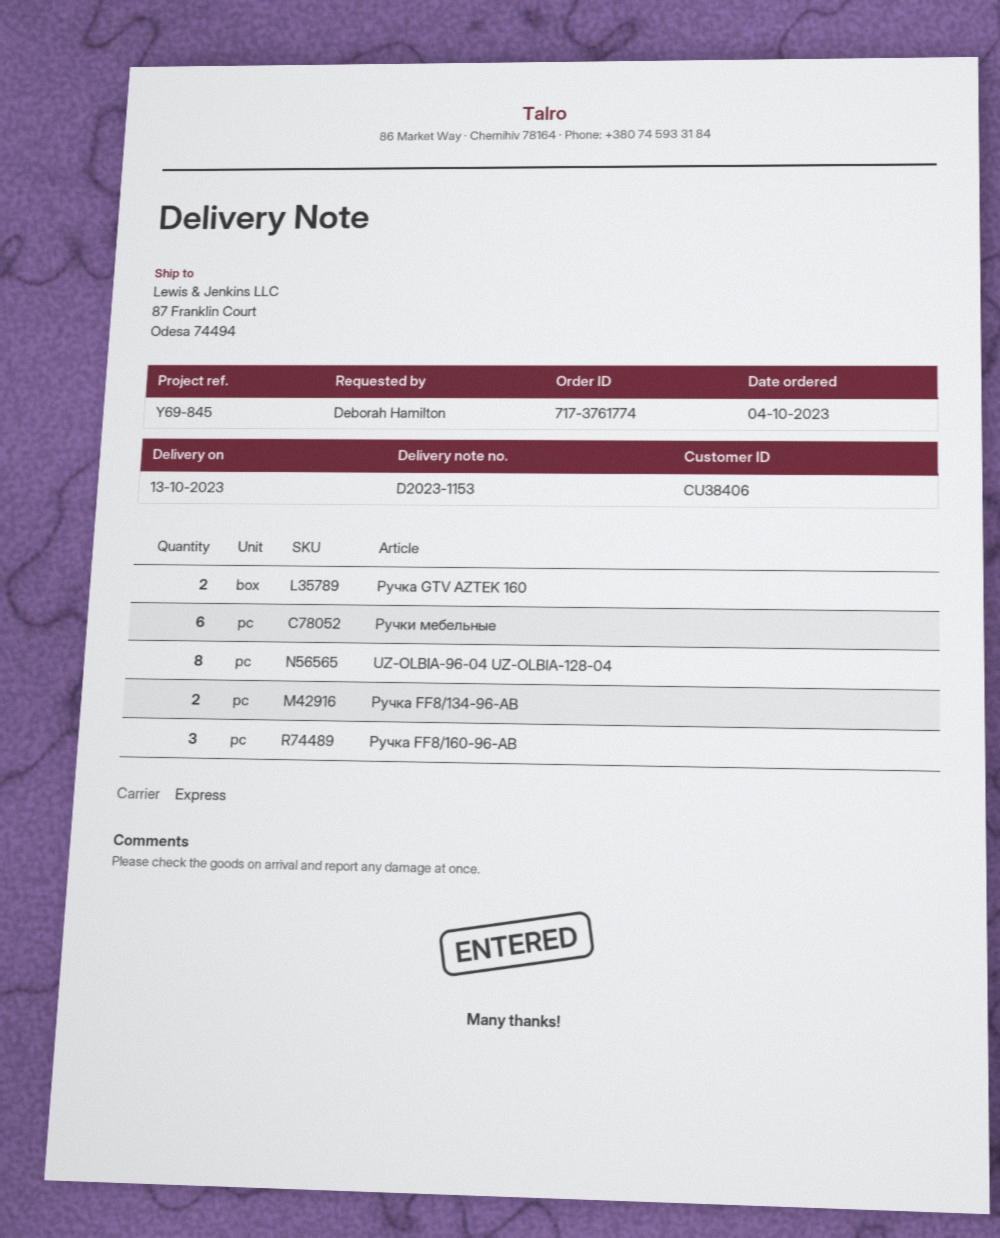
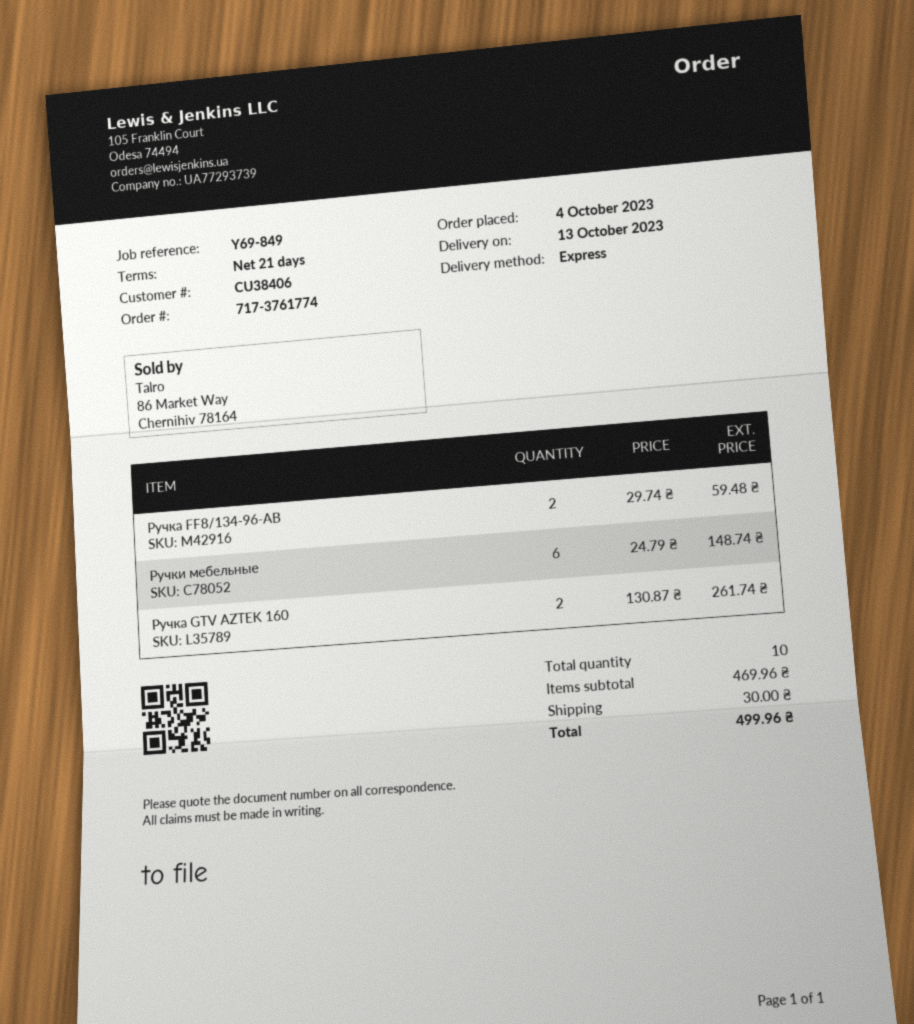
reference: Y69-845 -> Y69-849
UZ-OLBIA-96-04 UZ-OLBIA-128-04: 8 -> none
Ручка FF8/160-96-АВ: 3 -> none

